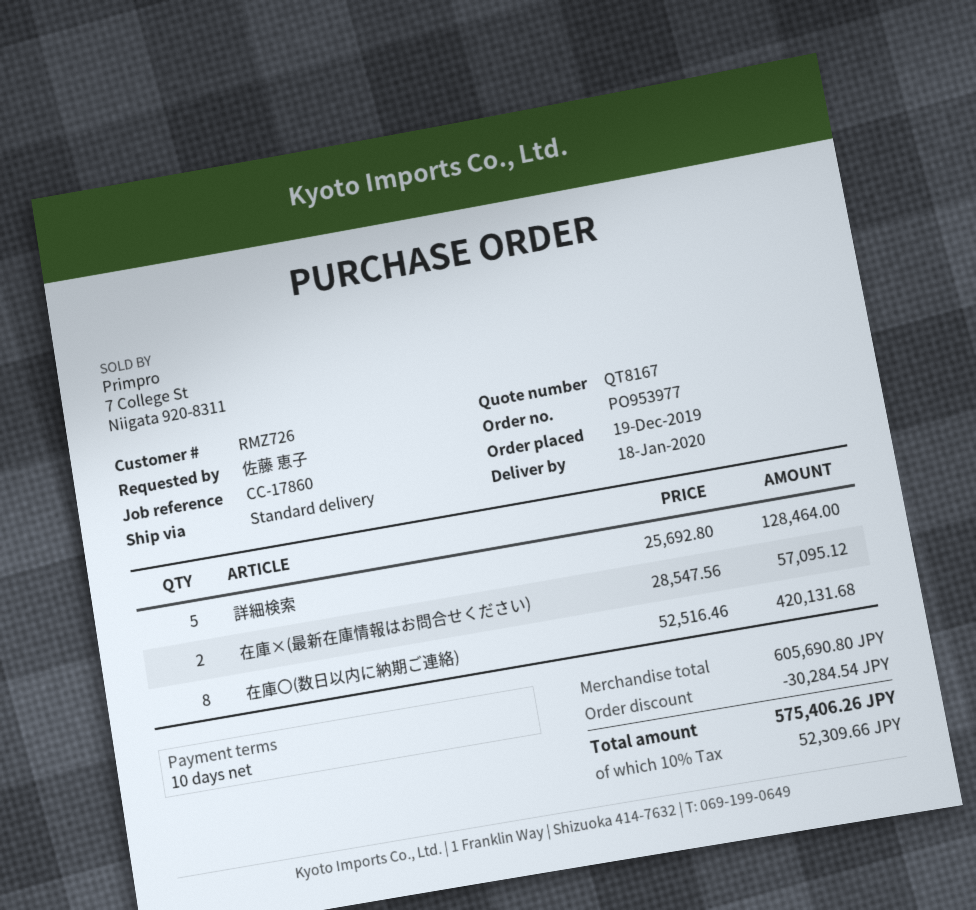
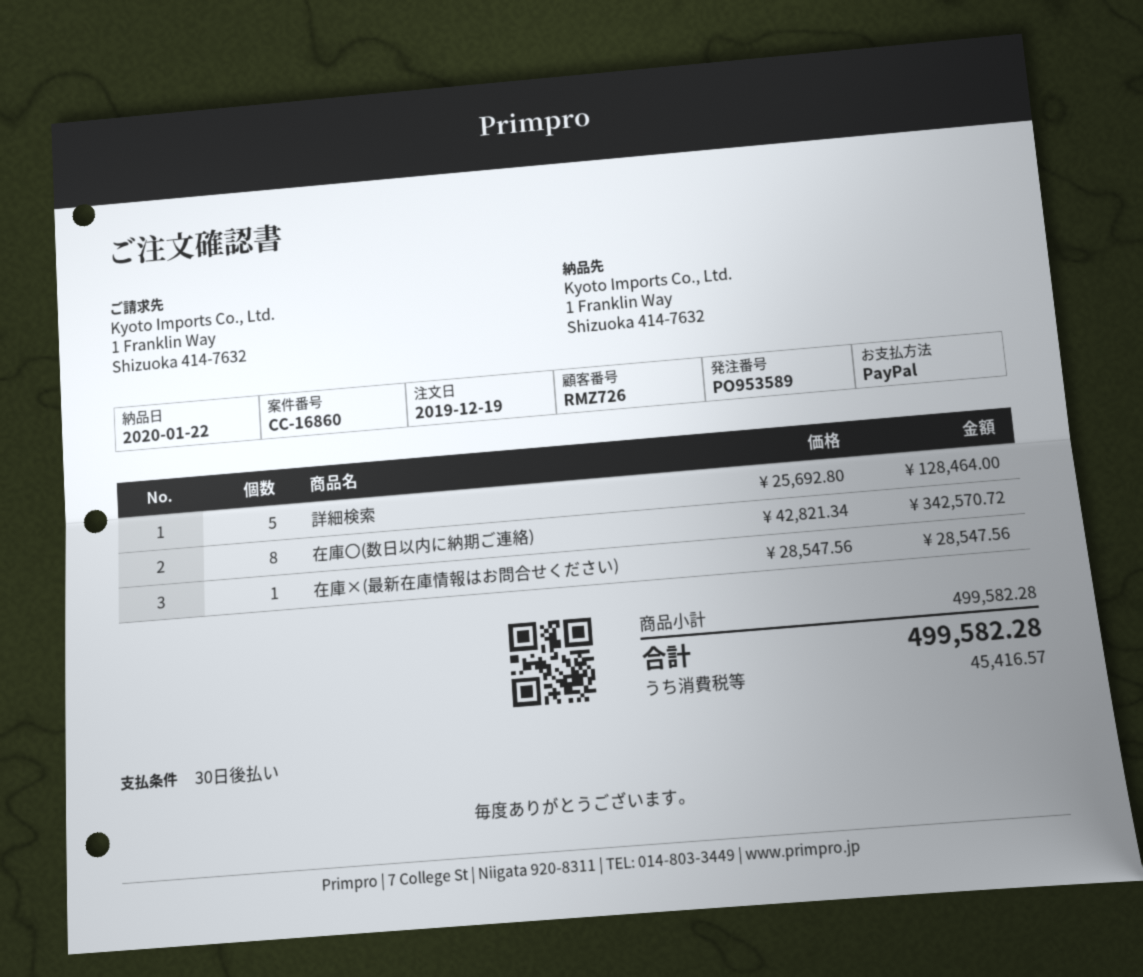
order number: PO953977 -> PO953589
delivery date: 2020-01-18 -> 2020-01-22
payment terms: 10 days -> 30 days
reference: CC-17860 -> CC-16860
在庫×(最新在庫情報はお問合せください): 2 x 28547.56 = 57095.12 -> 1 x 28547.56 = 28547.56
在庫〇(数日以内に納期ご連絡): 8 x 52516.46 = 420131.68 -> 8 x 42821.34 = 342570.72
subtotal: 605690.80 -> 499582.28
discount: 30284.54 -> none
tax: 52309.66 -> 45416.57
total: 575406.26 -> 499582.28

